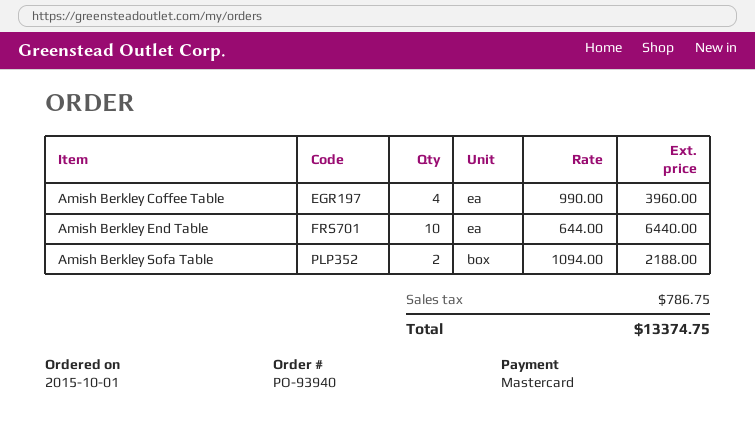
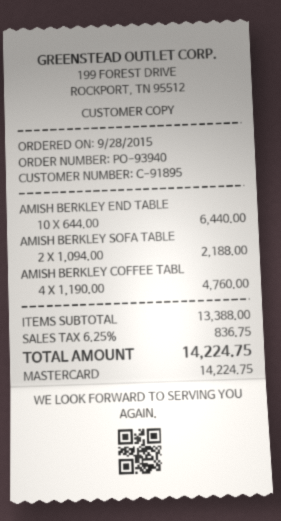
order date: 2015-10-01 -> 2015-09-28
Amish Berkley Coffee Table: 4 x 990.00 = 3960.00 -> 4 x 1190.00 = 4760.00
tax: 786.75 -> 836.75
total: 13374.75 -> 14224.75

